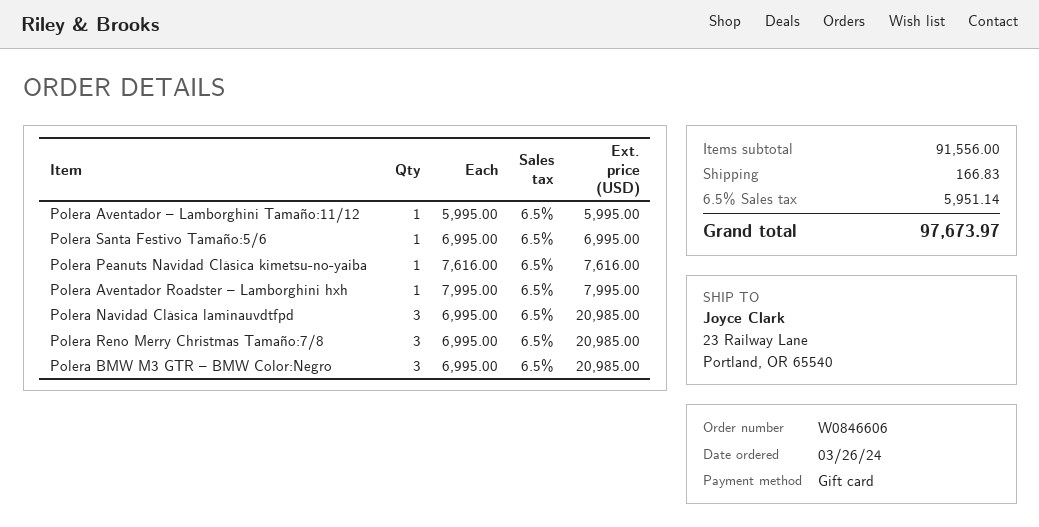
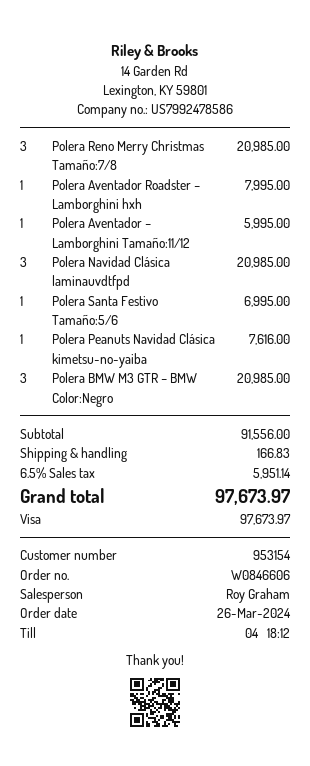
payment method: gift card -> Visa

